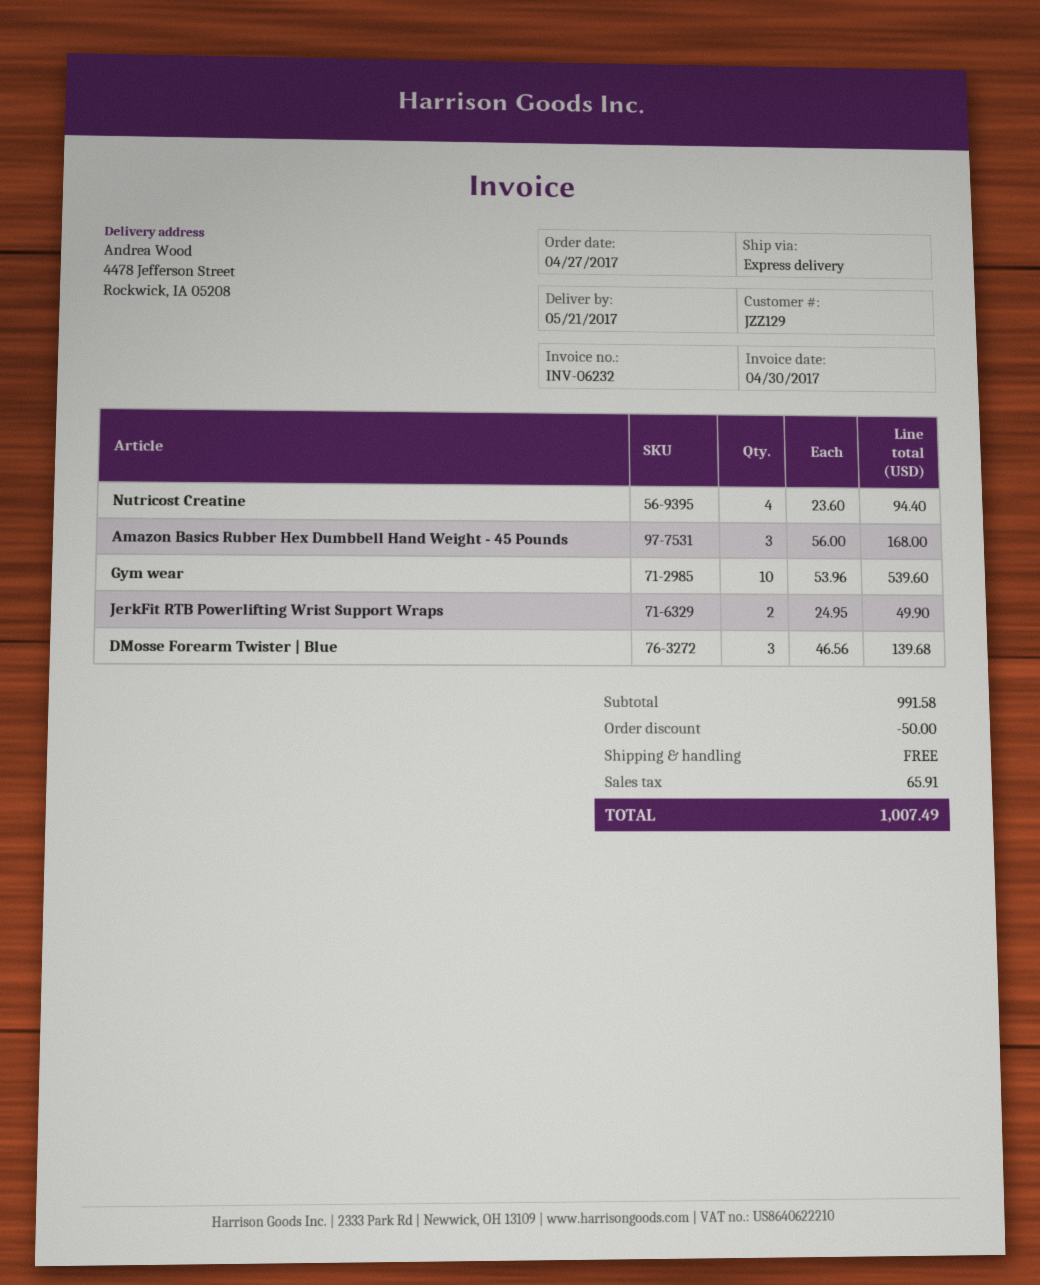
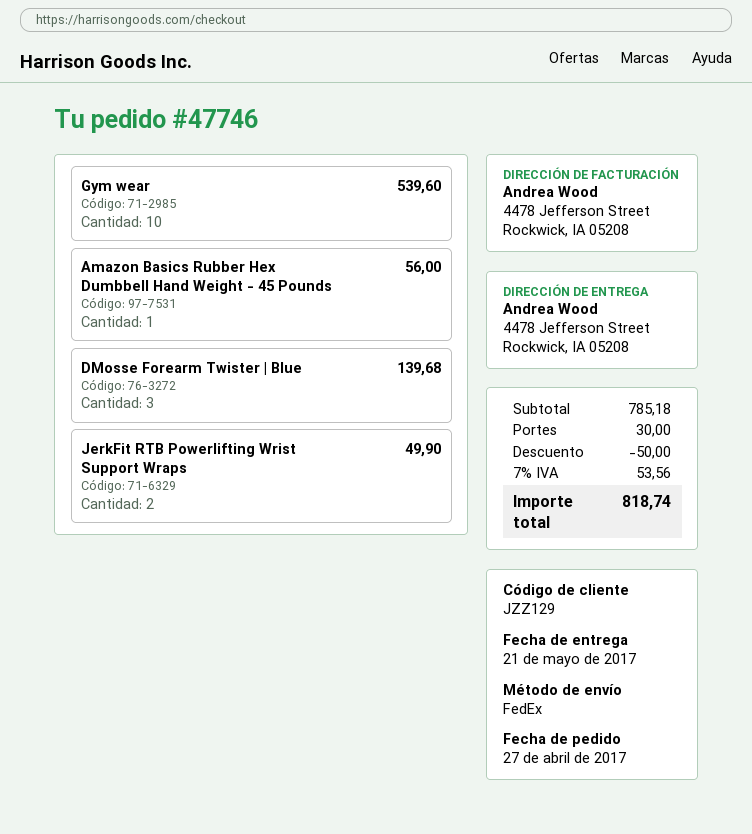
shipping method: express -> FedEx
Nutricost Creatine: 4 for 94.40 -> none
Amazon Basics Rubber Hex Dumbbell Hand Weight - 45 Pounds: 3 for 168.00 -> 1 for 56.00
subtotal: 991.58 -> 785.18
shipping: 0.00 -> 30.00
tax: 65.91 -> 53.56
total: 1007.49 -> 818.74

